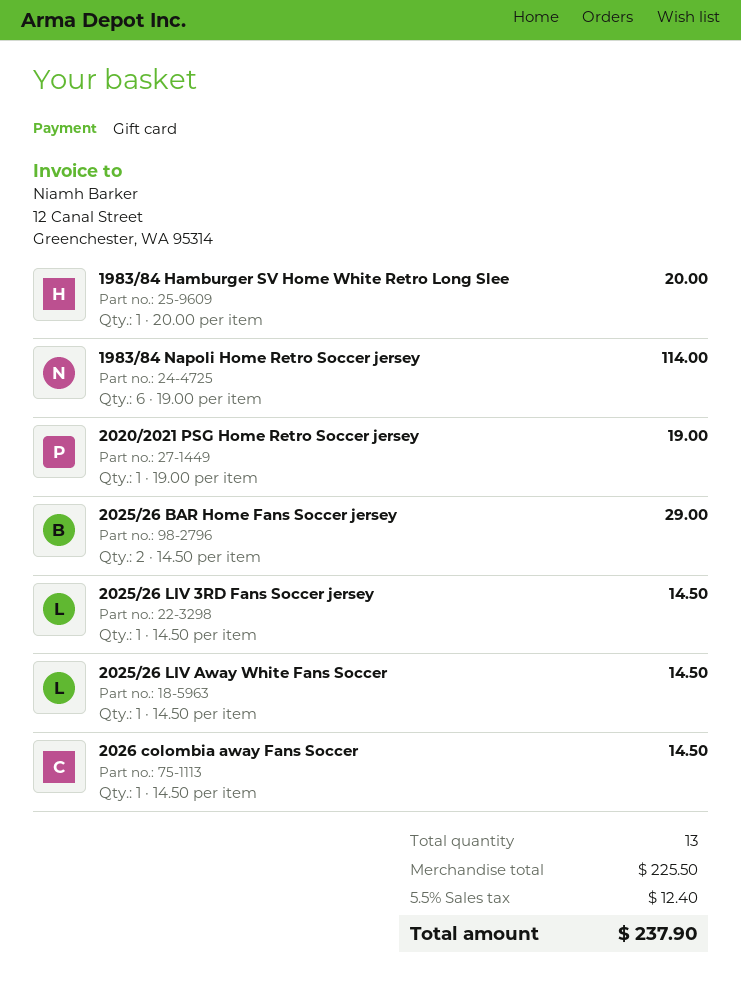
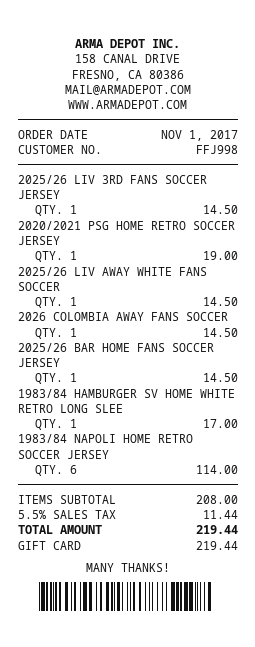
1983/84 Hamburger SV Home White Retro Long Slee: 1 for 20.00 -> 1 for 17.00
2025/26 BAR Home Fans Soccer jersey: 2 for 29.00 -> 1 for 14.50
subtotal: 225.50 -> 208.00
tax: 5.5% = 12.40 -> 5.5% = 11.44
total: 237.90 -> 219.44

